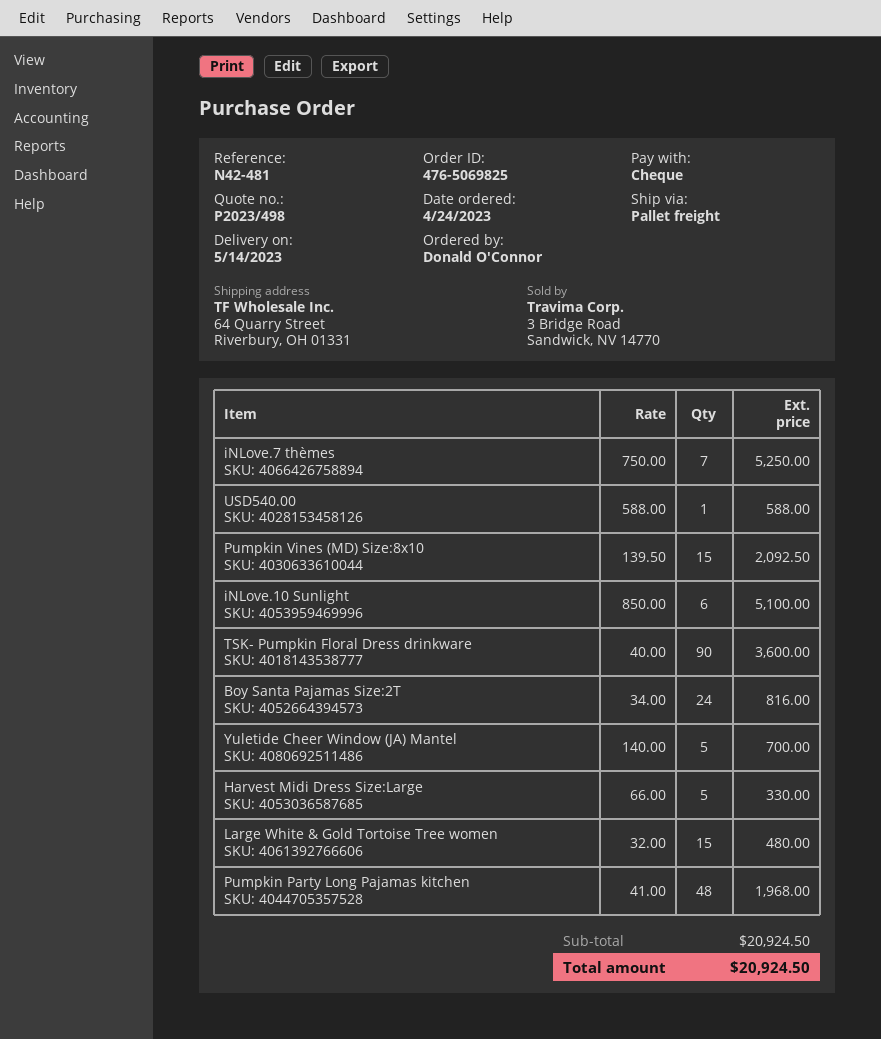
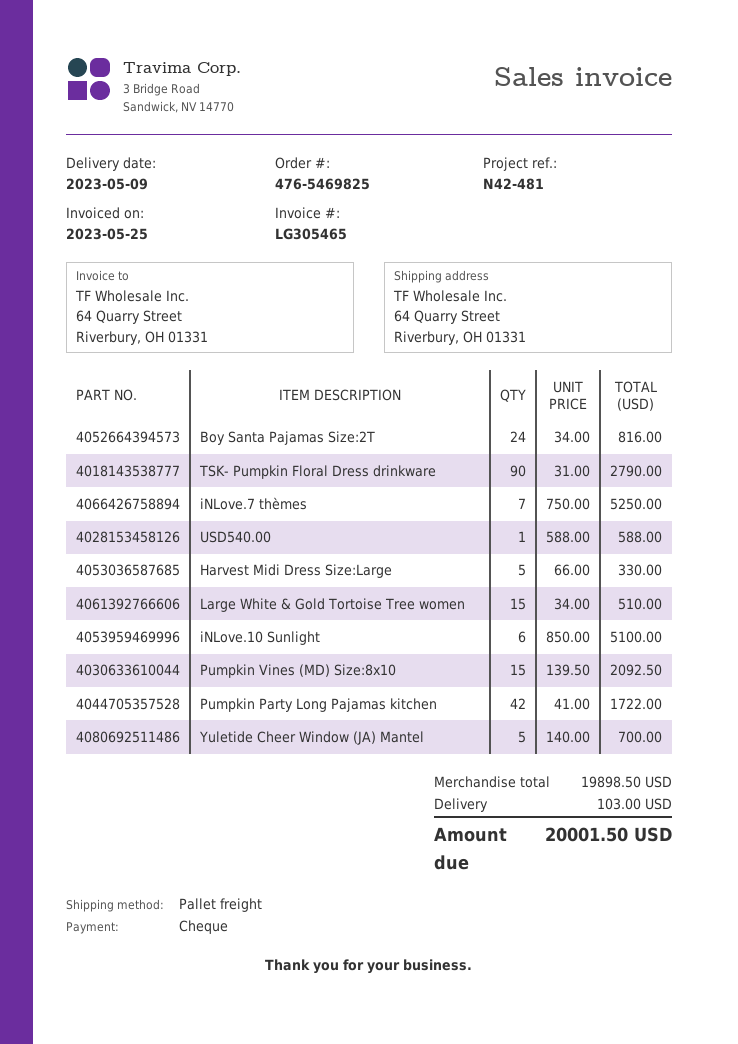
order number: 476-5069825 -> 476-5469825
delivery date: 2023-05-14 -> 2023-05-09
TSK- Pumpkin Floral Dress drinkware: 90 x 40.00 = 3600.00 -> 90 x 31.00 = 2790.00
Large White & Gold Tortoise Tree women: 15 x 32.00 = 480.00 -> 15 x 34.00 = 510.00
Pumpkin Party Long Pajamas kitchen: 48 x 41.00 = 1968.00 -> 42 x 41.00 = 1722.00
subtotal: 20924.50 -> 19898.50
shipping: none -> 103.00
total: 20924.50 -> 20001.50

